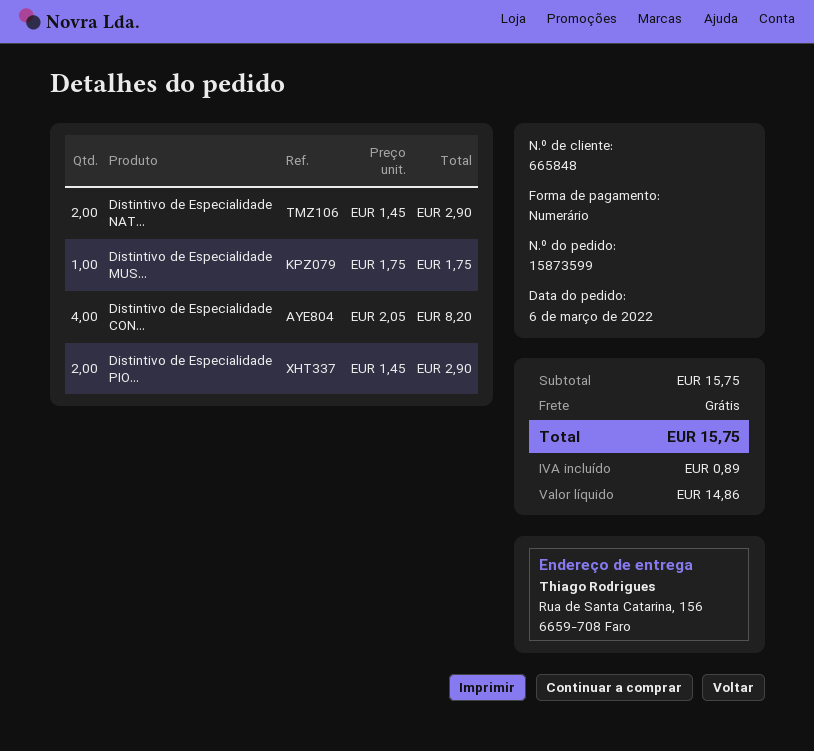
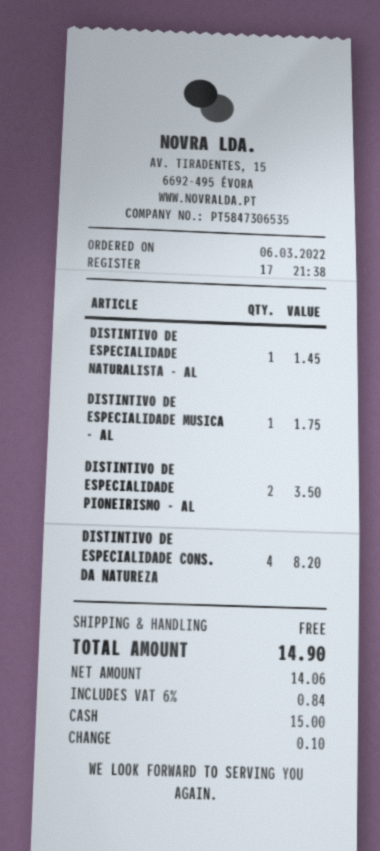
Distintivo de Especialidade NAT...: 2 for 2.90 -> 1 for 1.45
Distintivo de Especialidade PIO...: 2 for 2.90 -> 2 for 3.50
net: 14.86 -> 14.06
tax: 0.89 -> 0.84
total: 15.75 -> 14.90

